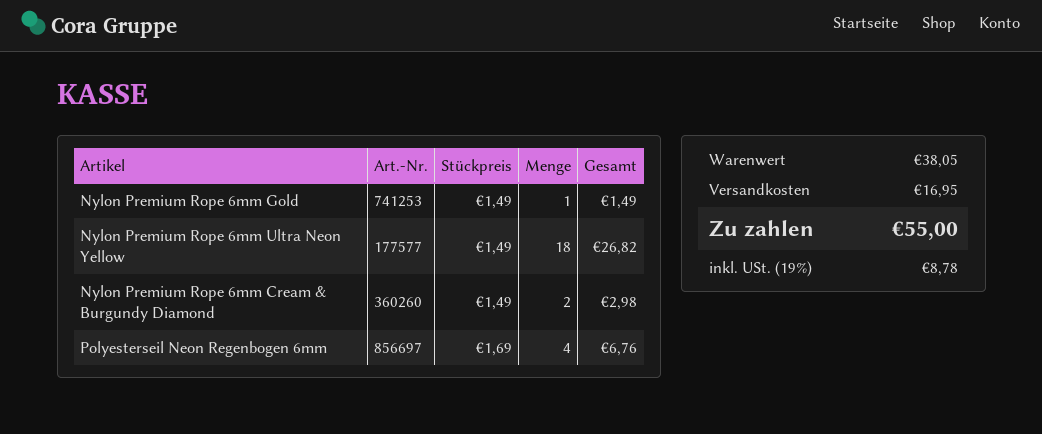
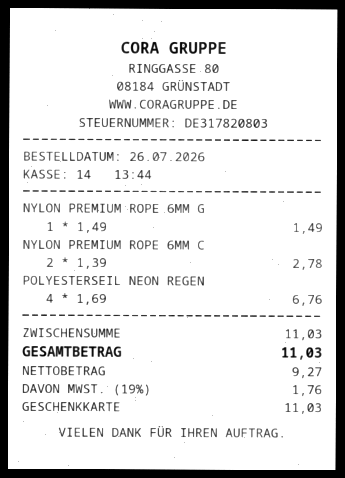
Nylon Premium Rope 6mm Ultra Neon Yellow: 18 x 1.49 = 26.82 -> none
Nylon Premium Rope 6mm Cream & Burgundy Diamond: 2 x 1.49 = 2.98 -> 2 x 1.39 = 2.78
subtotal: 38.05 -> 11.03
shipping: 16.95 -> none
tax: 19% = 8.78 -> 19% = 1.76
total: 55.00 -> 11.03

